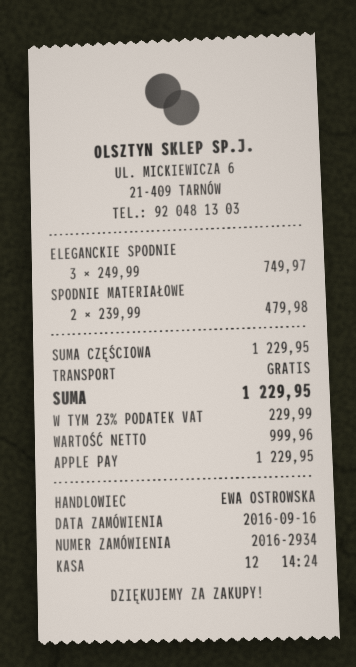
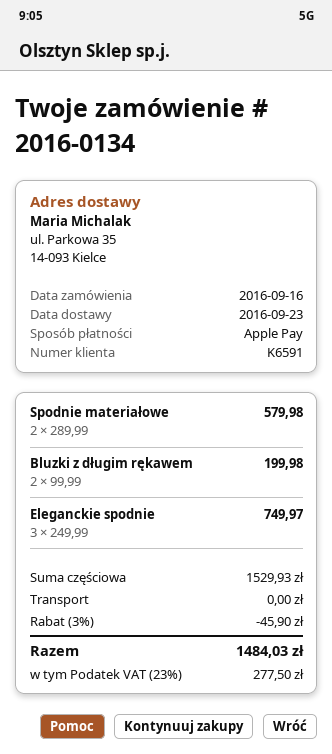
order number: 2016-2934 -> 2016-0134
SPODNIE MATERIAŁOWE: 2 x 239.99 = 479.98 -> 2 x 289.99 = 579.98
Bluzki z długim rękawem: none -> 2 x 99.99 = 199.98
subtotal: 1229.95 -> 1529.93
discount: none -> 3% = 45.90
tax: 23% = 229.99 -> 23% = 277.50
total: 1229.95 -> 1484.03

